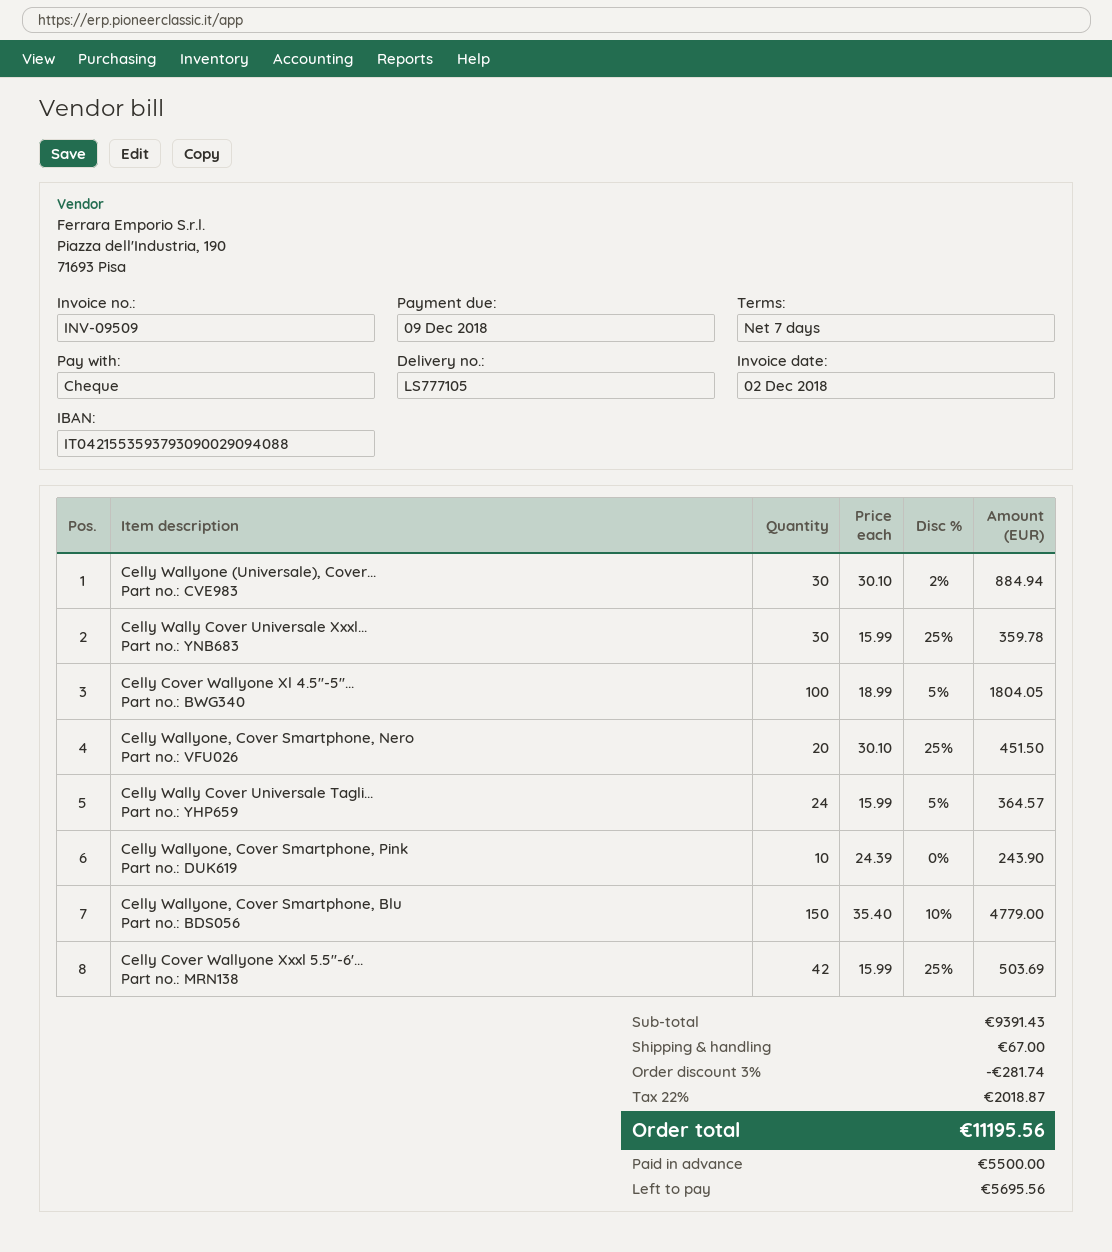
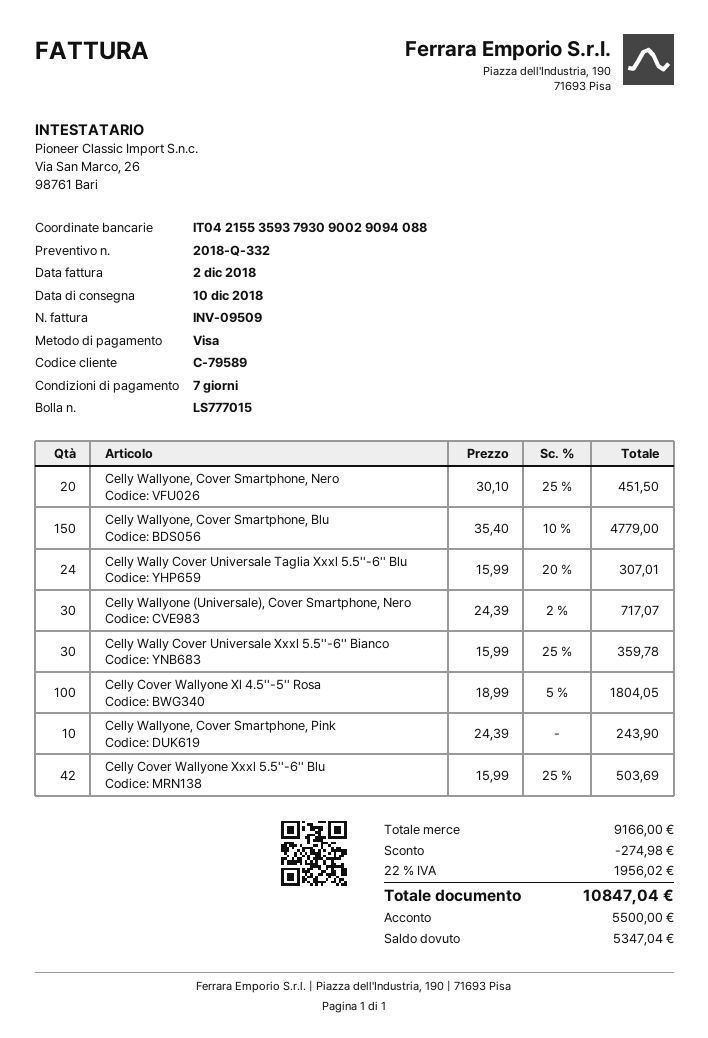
delivery note number: LS777105 -> LS777015
payment method: cheque -> Visa
Celly Wallyone (Universale), Cover...: 30 x 30.10 - 2% = 884.94 -> 30 x 24.39 - 2% = 717.07
Celly Wally Cover Universale Tagli...: 24 x 15.99 - 5% = 364.57 -> 24 x 15.99 - 20% = 307.01
subtotal: 9391.43 -> 9166.00
discount: 281.74 -> 274.98
shipping: 67.00 -> none
tax: 22% = 2018.87 -> 22% = 1956.02
total: 11195.56 -> 10847.04
balance: 5695.56 -> 5347.04

